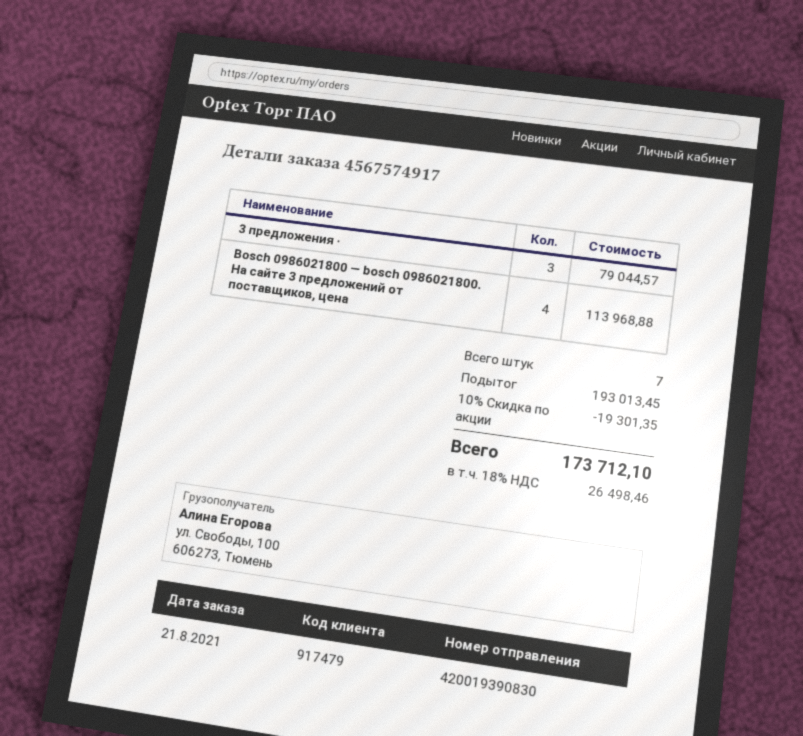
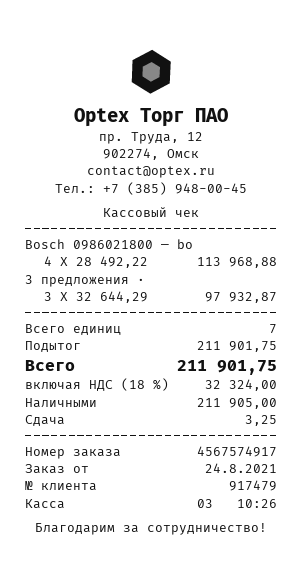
order date: 2021-08-21 -> 2021-08-24
3 предложения ·: 3 for 79044.57 -> 3 for 97932.87
subtotal: 193013.45 -> 211901.75
discount: 10% = 19301.35 -> none
tax: 18% = 26498.46 -> 18% = 32324.00
total: 173712.10 -> 211901.75

